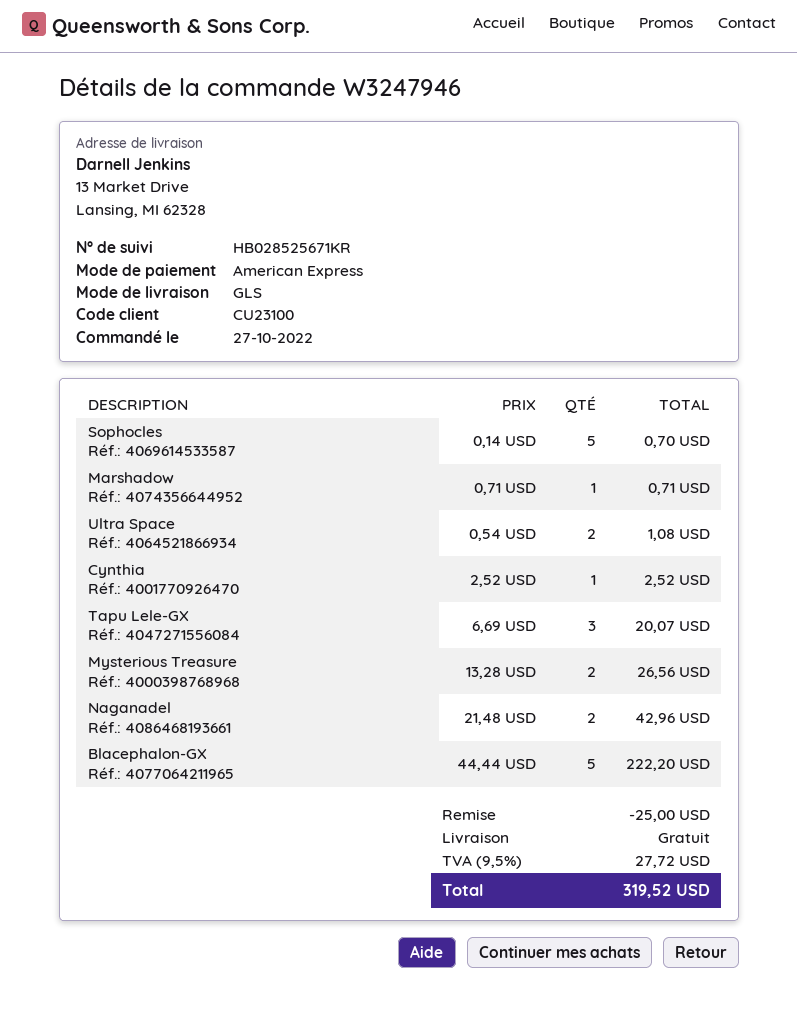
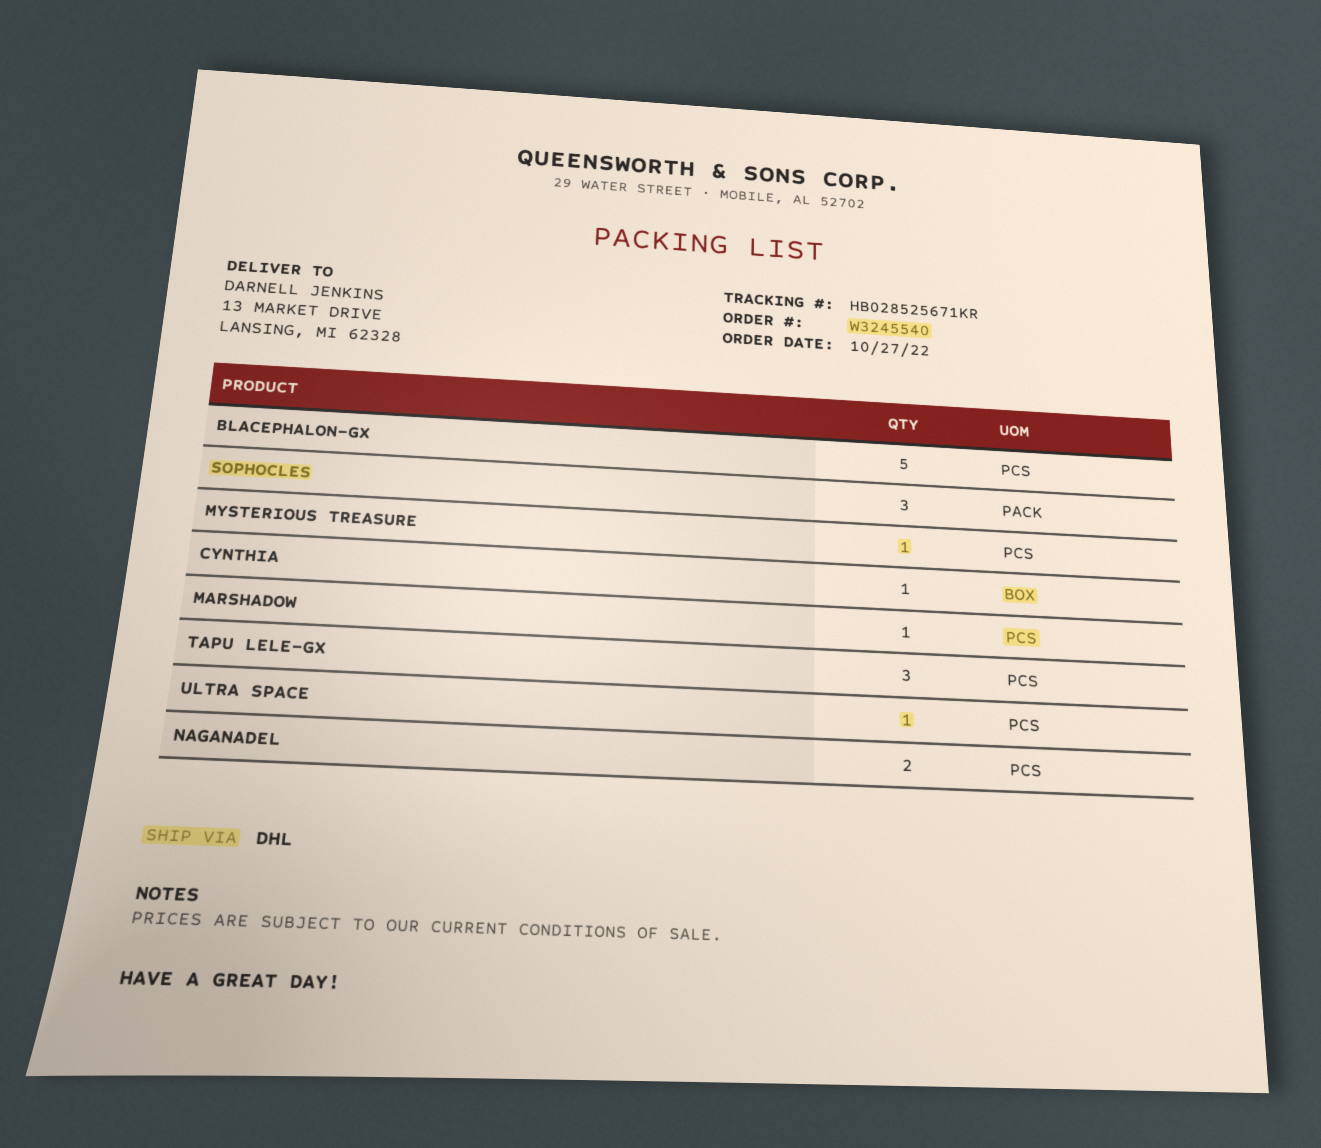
order number: W3247946 -> W3245540
shipping method: GLS -> DHL
Sophocles: 5 -> 3
Ultra Space: 2 -> 1
Mysterious Treasure: 2 -> 1

